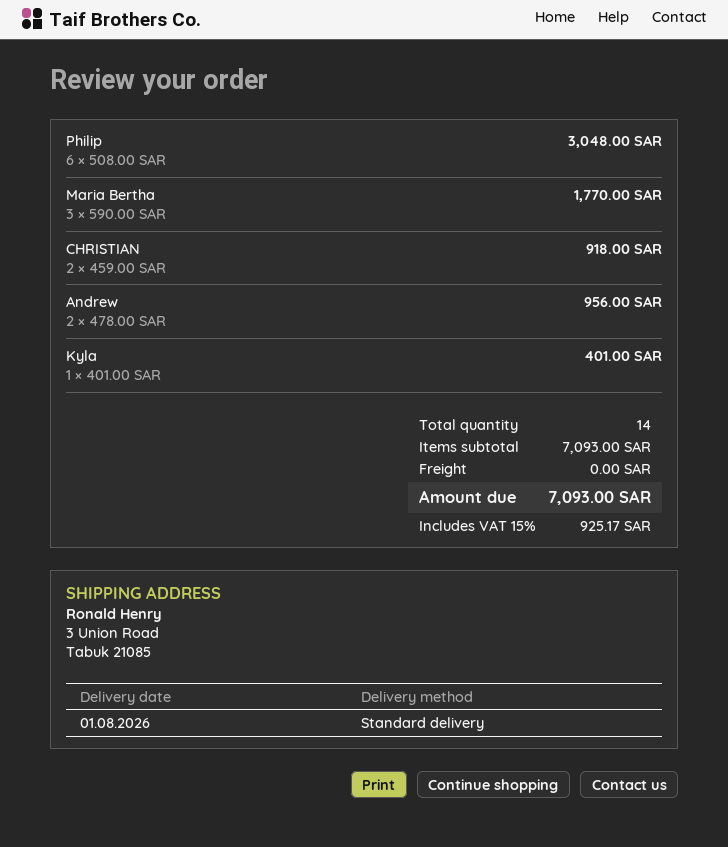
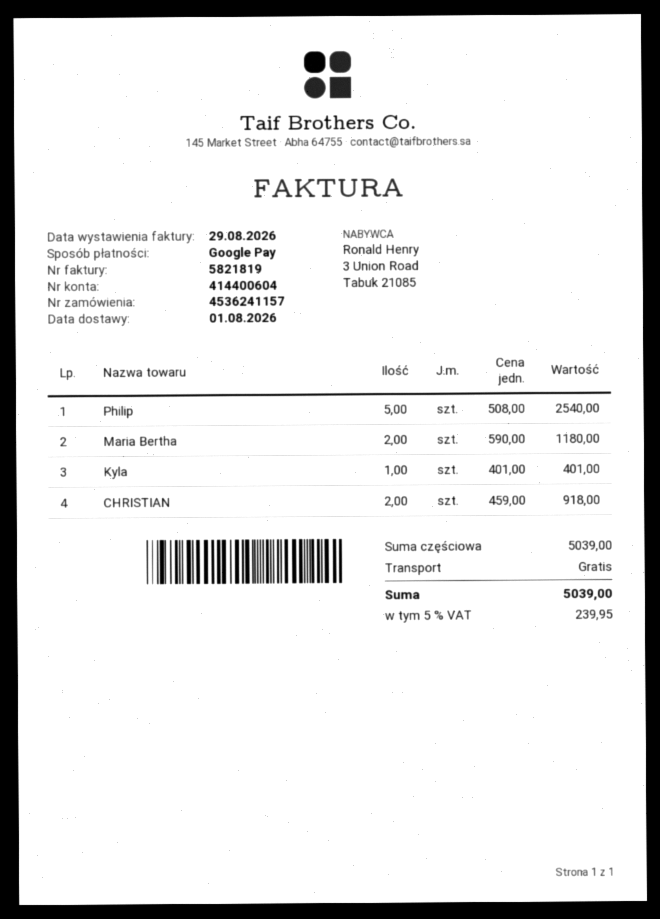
Philip: 6 x 508.00 = 3048.00 -> 5 x 508.00 = 2540.00
Maria Bertha: 3 x 590.00 = 1770.00 -> 2 x 590.00 = 1180.00
Andrew: 2 x 478.00 = 956.00 -> none
subtotal: 7093.00 -> 5039.00
tax: 15% = 925.17 -> 5% = 239.95
total: 7093.00 -> 5039.00

